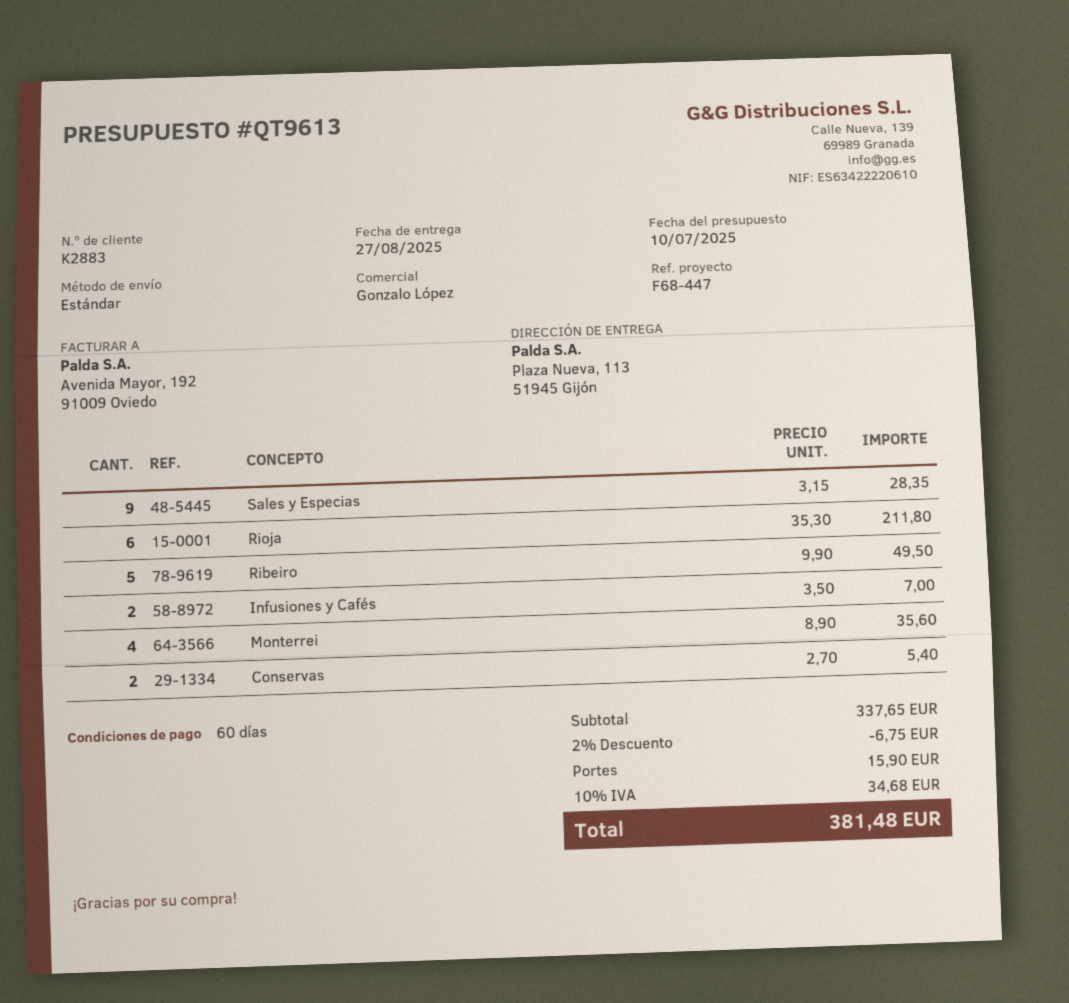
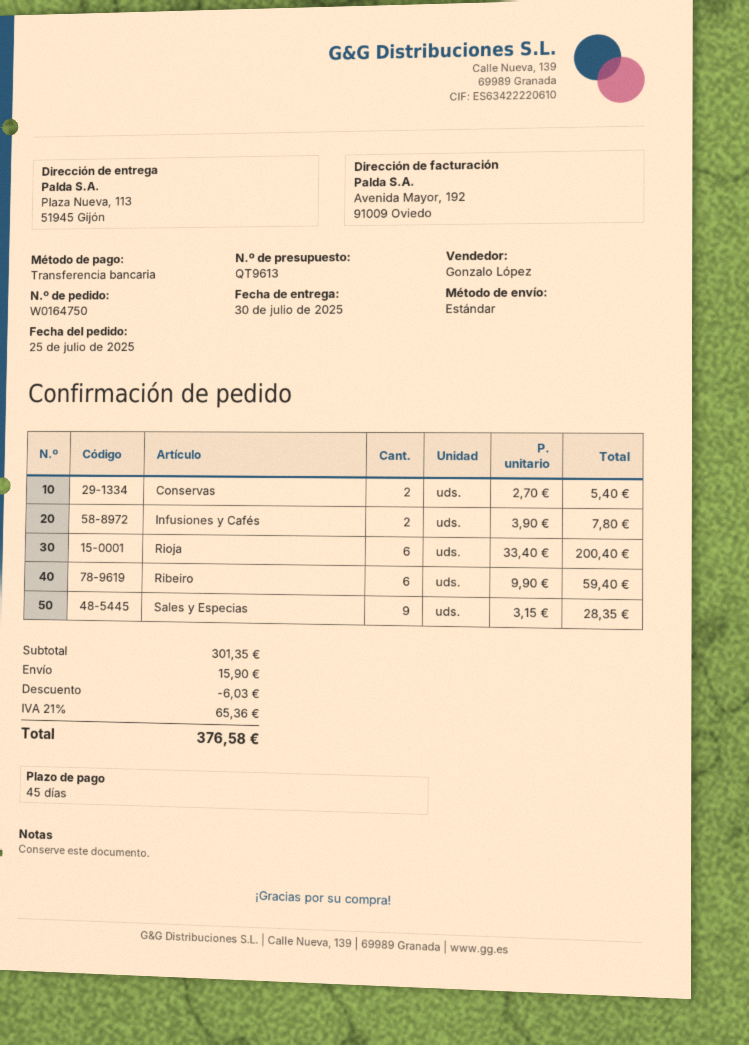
delivery date: 2025-08-27 -> 2025-07-30
payment terms: 60 days -> 45 days
Rioja: 6 x 35.30 = 211.80 -> 6 x 33.40 = 200.40
Ribeiro: 5 x 9.90 = 49.50 -> 6 x 9.90 = 59.40
Infusiones y Cafés: 2 x 3.50 = 7.00 -> 2 x 3.90 = 7.80
Monterrei: 4 x 8.90 = 35.60 -> none
subtotal: 337.65 -> 301.35
discount: 6.75 -> 6.03
tax: 10% = 34.68 -> 21% = 65.36
total: 381.48 -> 376.58

